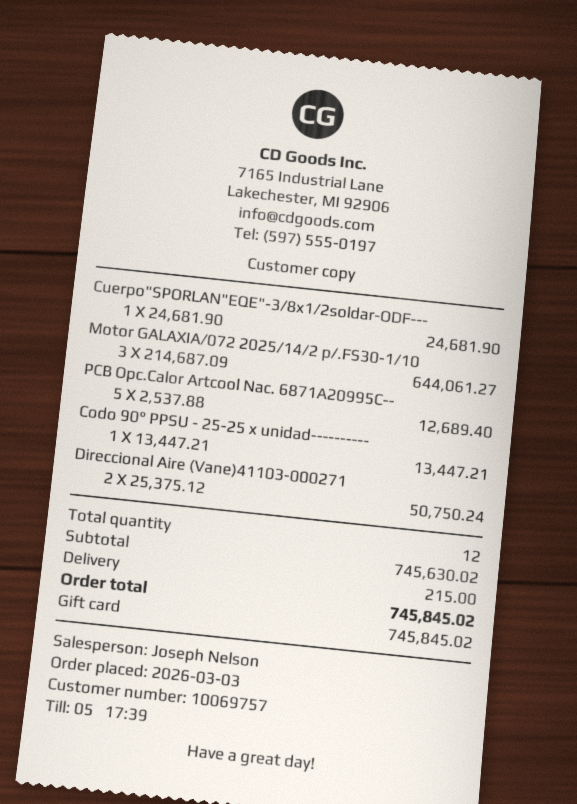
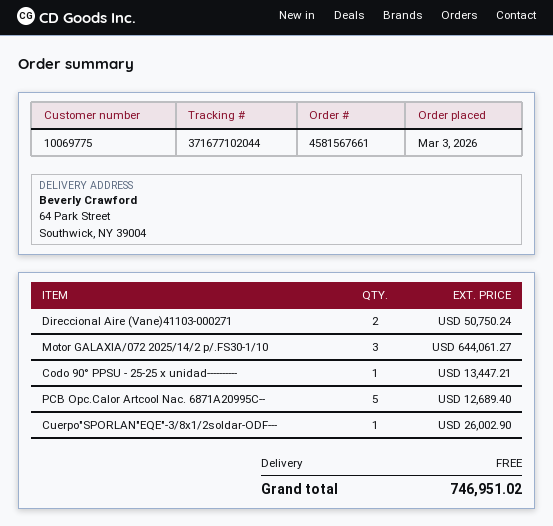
customer number: 10069757 -> 10069775
Cuerpo"SPORLAN"EQE"-3/8x1/2soldar-ODF---: 1 for 24681.90 -> 1 for 26002.90
shipping: 215.00 -> 0.00
total: 745845.02 -> 746951.02

